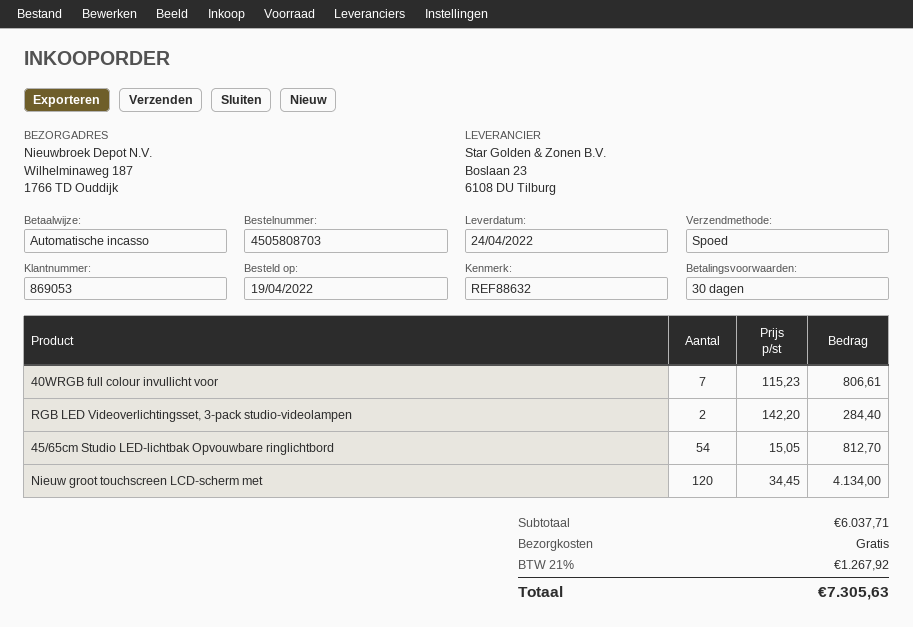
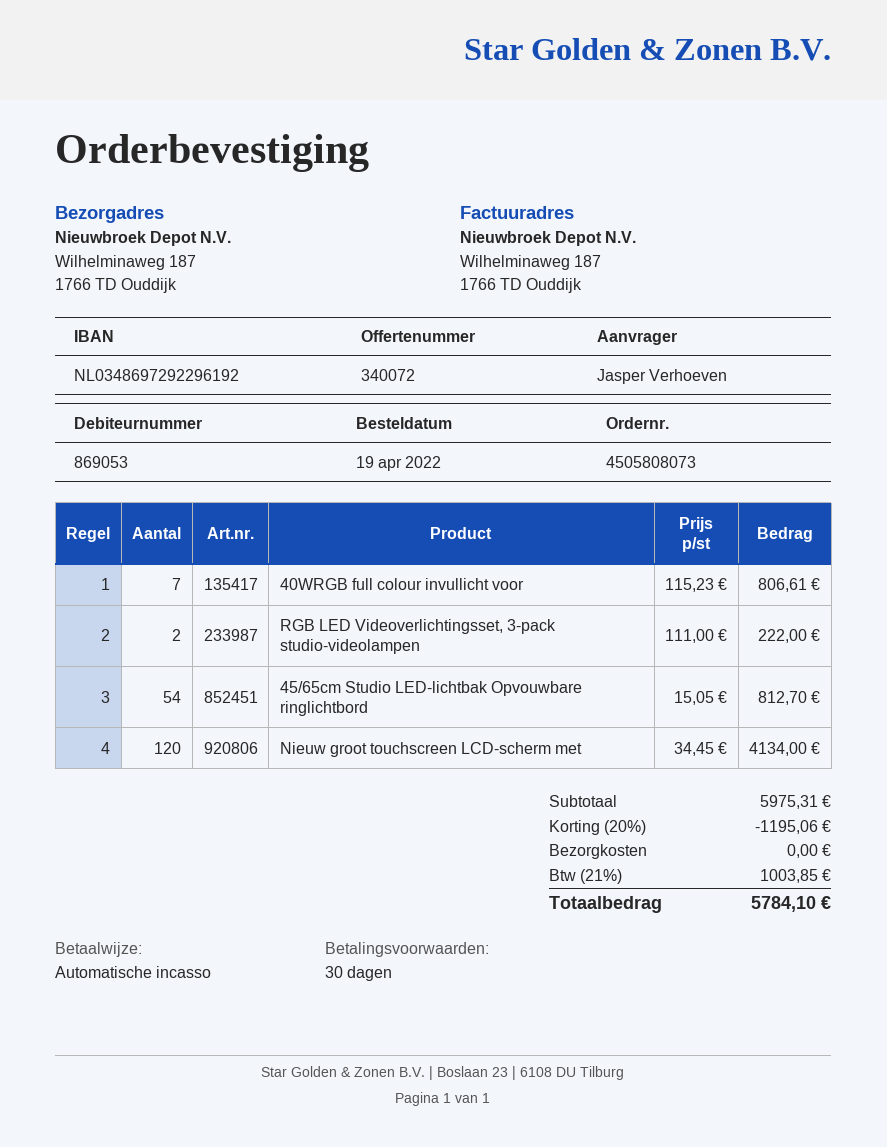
order number: 4505808703 -> 4505808073
RGB LED Videoverlichtingsset, 3-pack studio-videolampen: 2 x 142.20 = 284.40 -> 2 x 111.00 = 222.00
subtotal: 6037.71 -> 5975.31
discount: none -> 20% = 1195.06
tax: 21% = 1267.92 -> 21% = 1003.85
total: 7305.63 -> 5784.10

